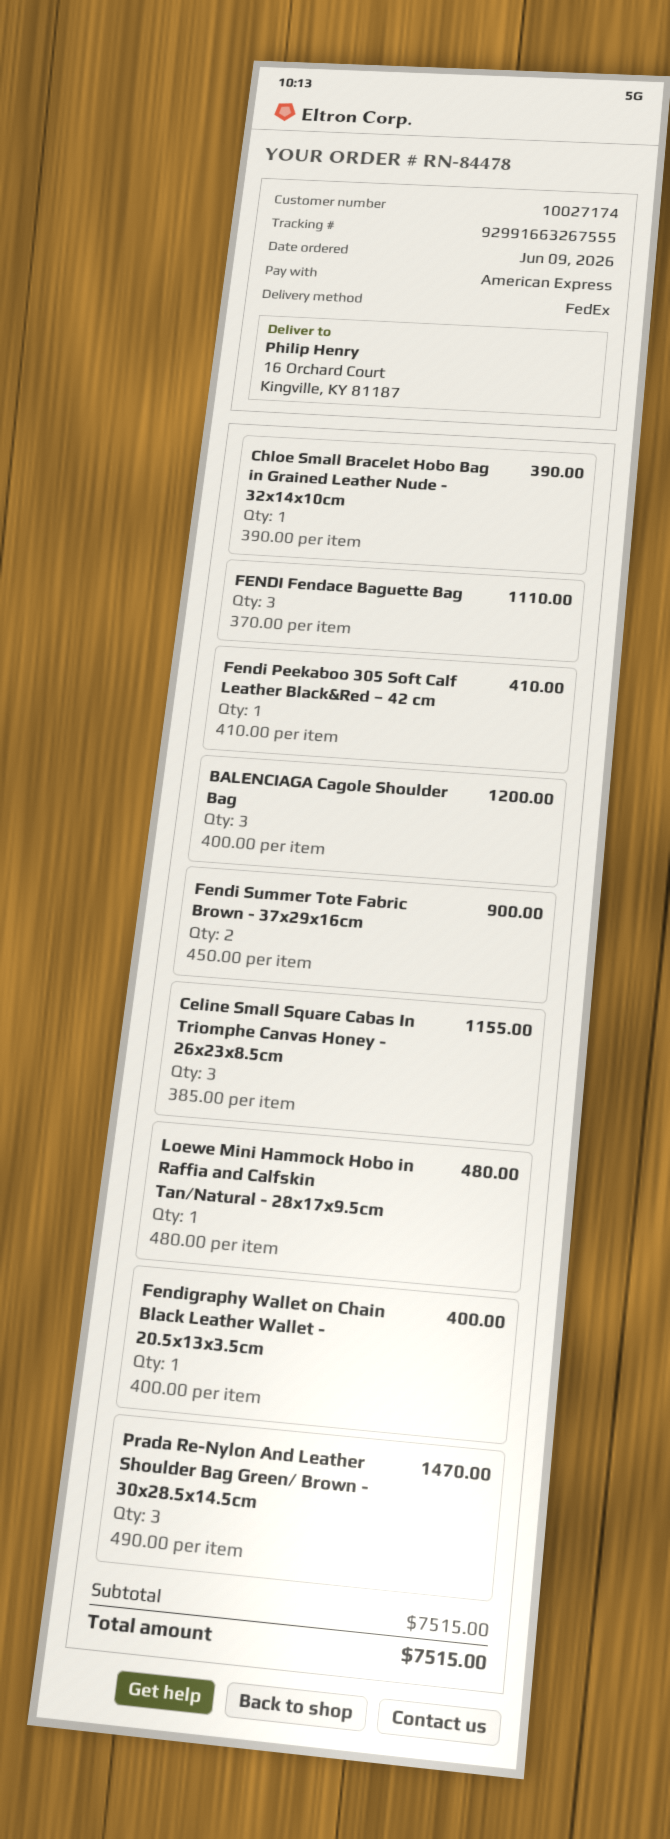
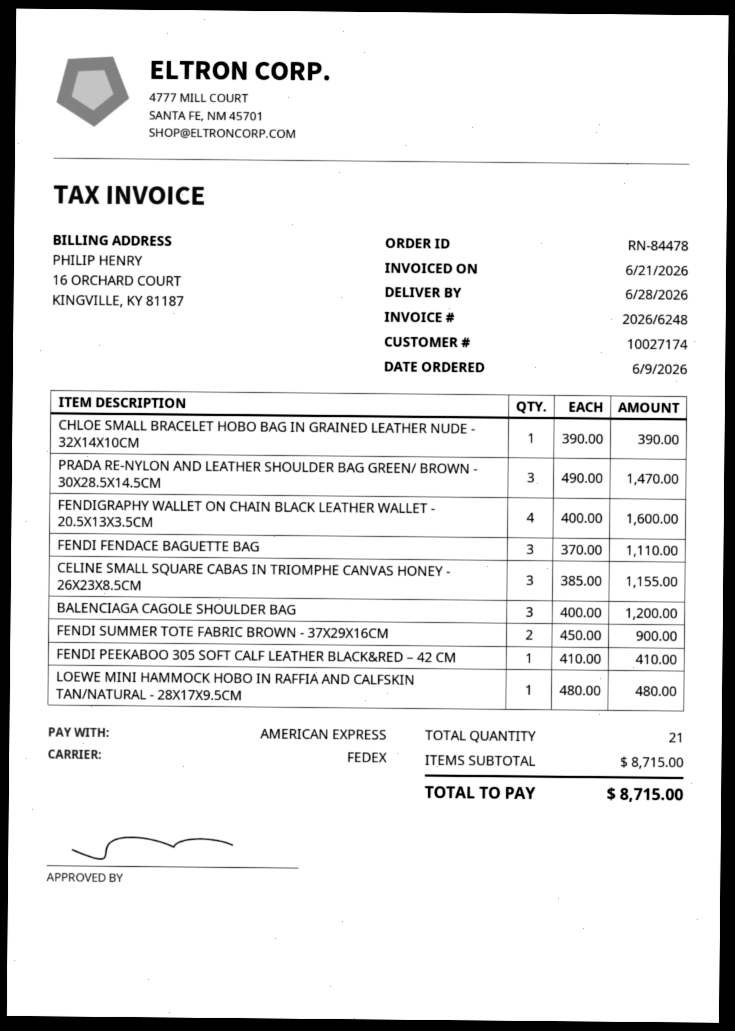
Fendigraphy Wallet on Chain Black Leather Wallet - 20.5x13x3.5cm: 1 x 400.00 = 400.00 -> 4 x 400.00 = 1600.00
subtotal: 7515.00 -> 8715.00
total: 7515.00 -> 8715.00

